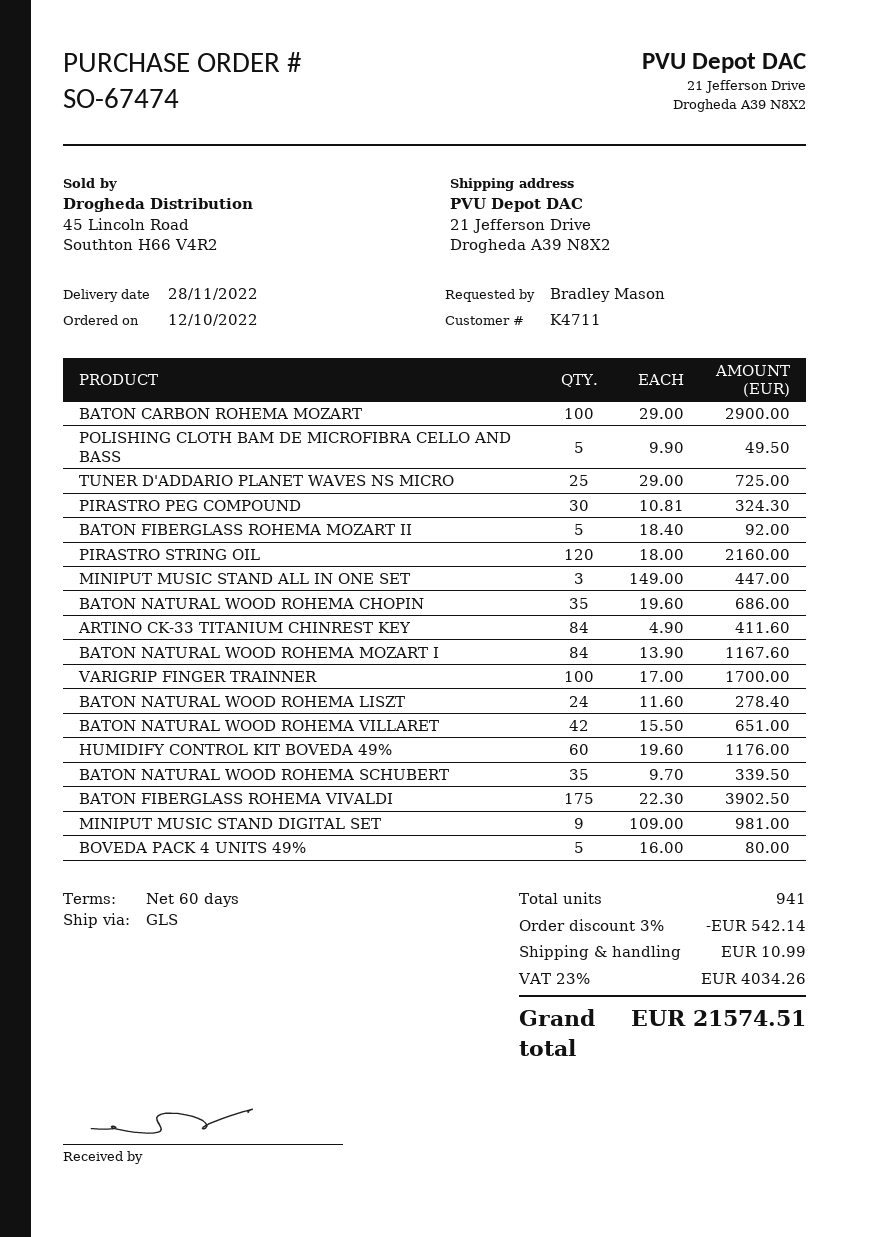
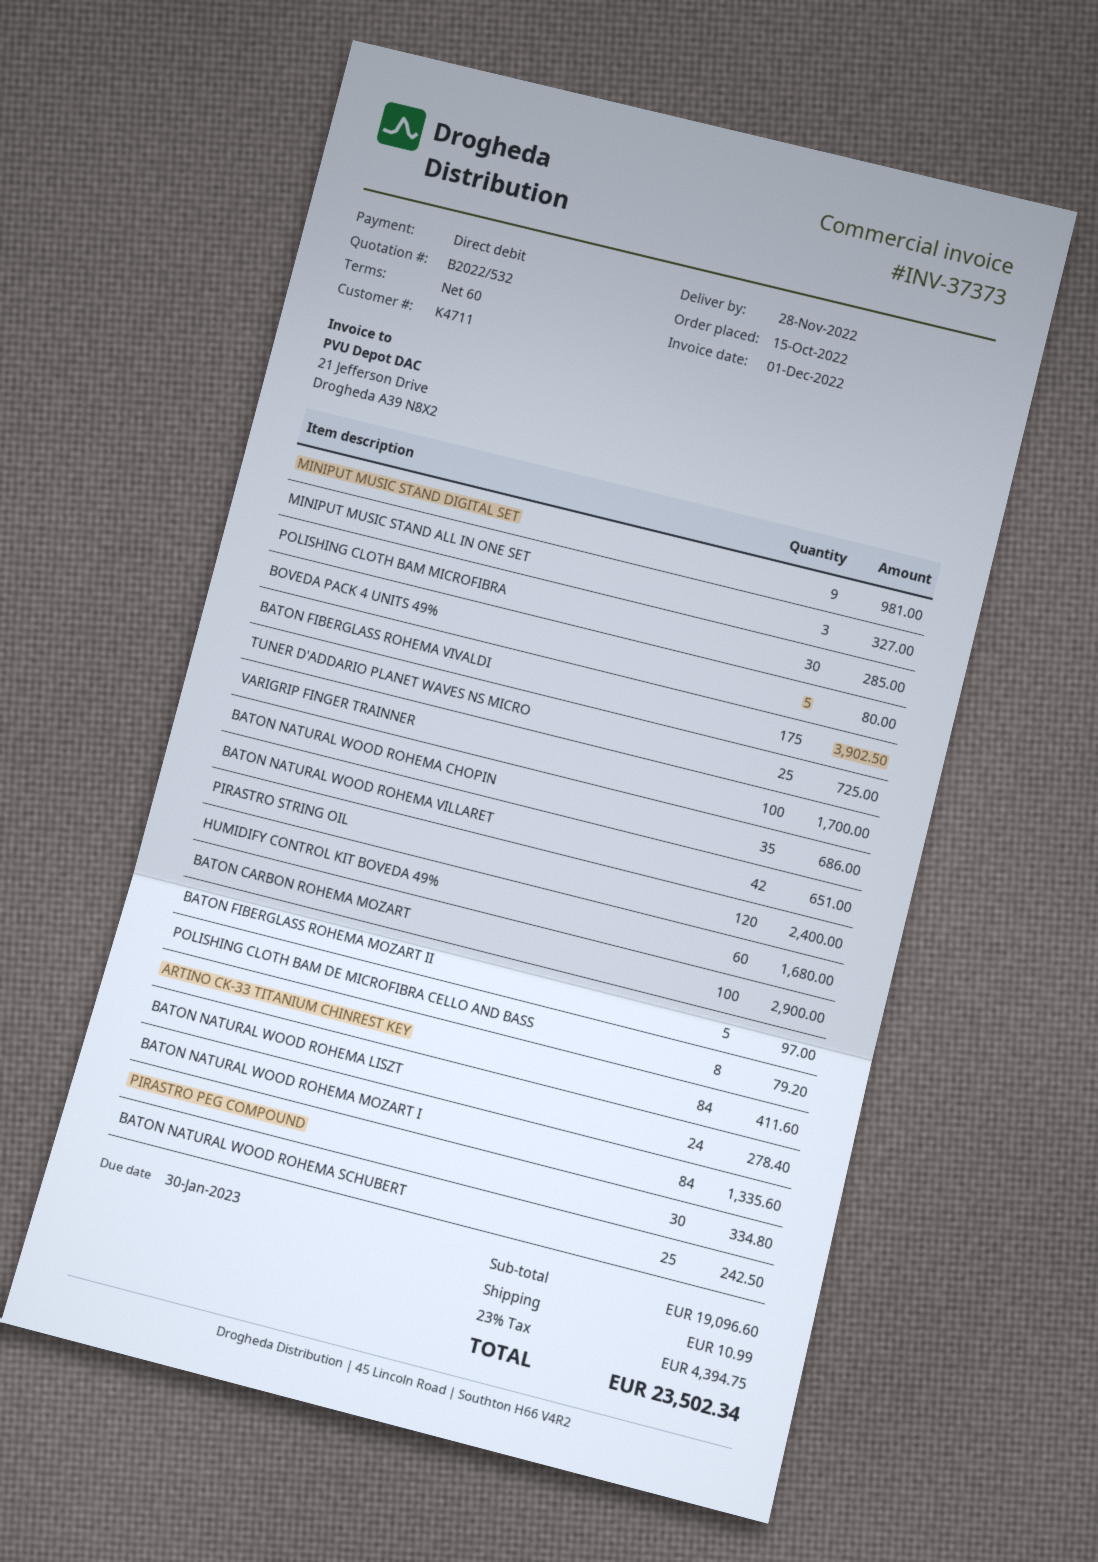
order date: 2022-10-12 -> 2022-10-15
POLISHING CLOTH BAM DE MICROFIBRA CELLO AND BASS: 5 for 49.50 -> 8 for 79.20
PIRASTRO PEG COMPOUND: 30 for 324.30 -> 30 for 334.80
BATON FIBERGLASS ROHEMA MOZART II: 5 for 92.00 -> 5 for 97.00
PIRASTRO STRING OIL: 120 for 2160.00 -> 120 for 2400.00
MINIPUT MUSIC STAND ALL IN ONE SET: 3 for 447.00 -> 3 for 327.00
BATON NATURAL WOOD ROHEMA MOZART I: 84 for 1167.60 -> 84 for 1335.60
HUMIDIFY CONTROL KIT BOVEDA 49%: 60 for 1176.00 -> 60 for 1680.00
BATON NATURAL WOOD ROHEMA SCHUBERT: 35 for 339.50 -> 25 for 242.50
POLISHING CLOTH BAM MICROFIBRA: none -> 30 for 285.00
discount: 3% = 542.14 -> none
tax: 23% = 4034.26 -> 23% = 4394.75
total: 21574.51 -> 23502.34

